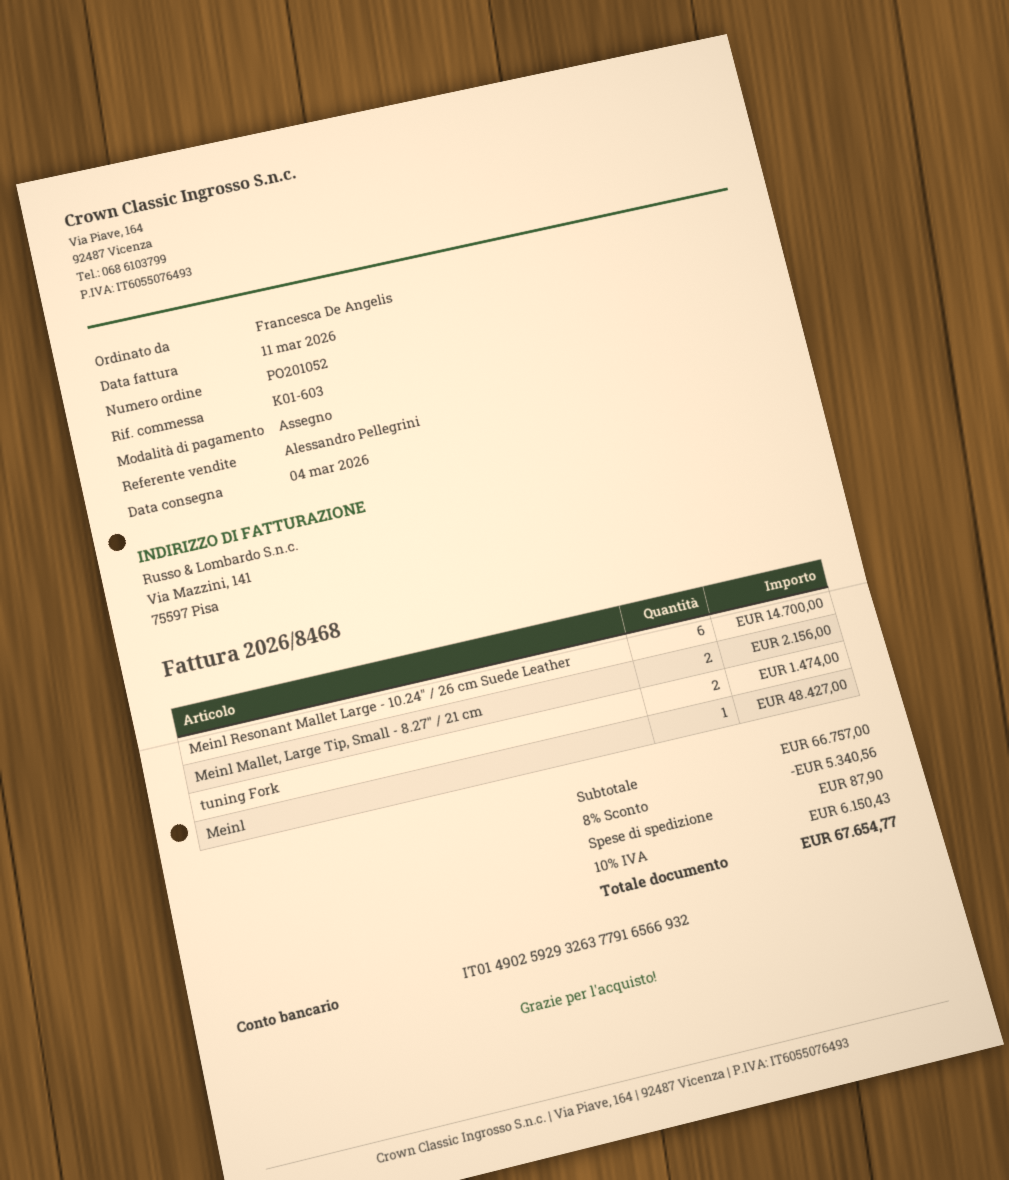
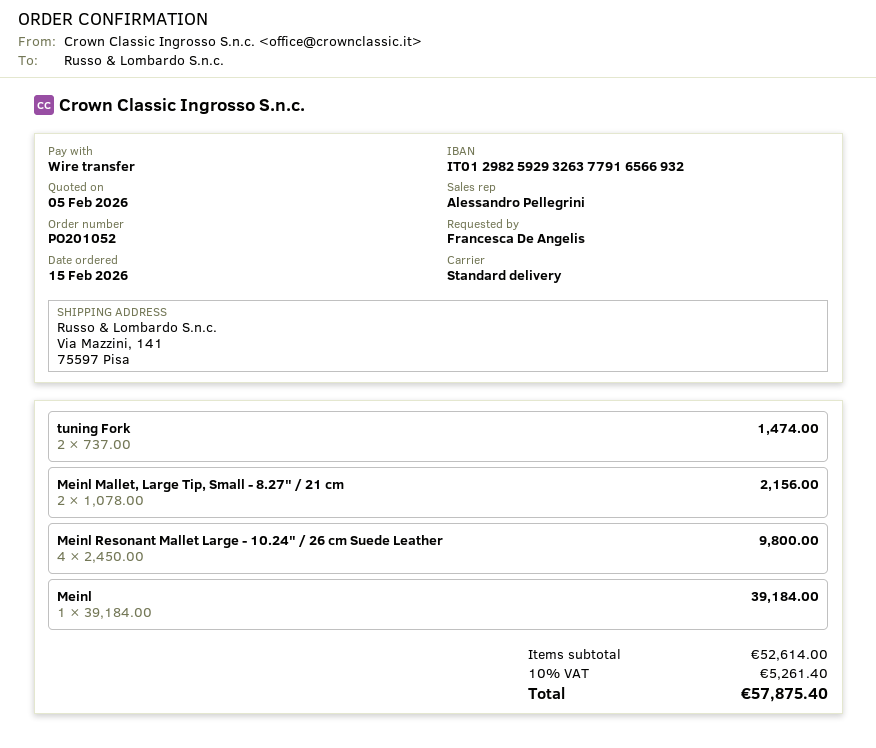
payment method: cheque -> bank transfer
bank account: IT0149025929326377916566932 -> IT0129825929326377916566932
Meinl Resonant Mallet Large - 10.24" / 26 cm Suede Leather: 6 for 14700.00 -> 4 for 9800.00
Meinl: 1 for 48427.00 -> 1 for 39184.00
subtotal: 66757.00 -> 52614.00
discount: 8% = 5340.56 -> none
shipping: 87.90 -> none
tax: 10% = 6150.43 -> 10% = 5261.40
total: 67654.77 -> 57875.40

